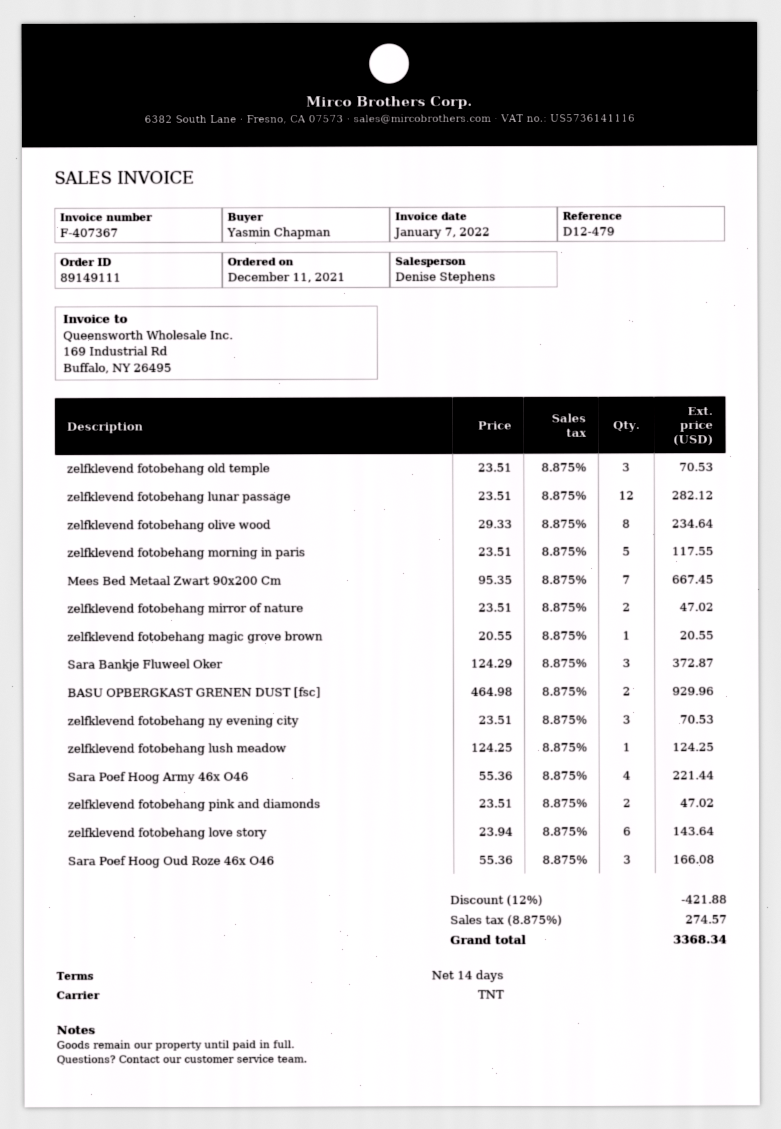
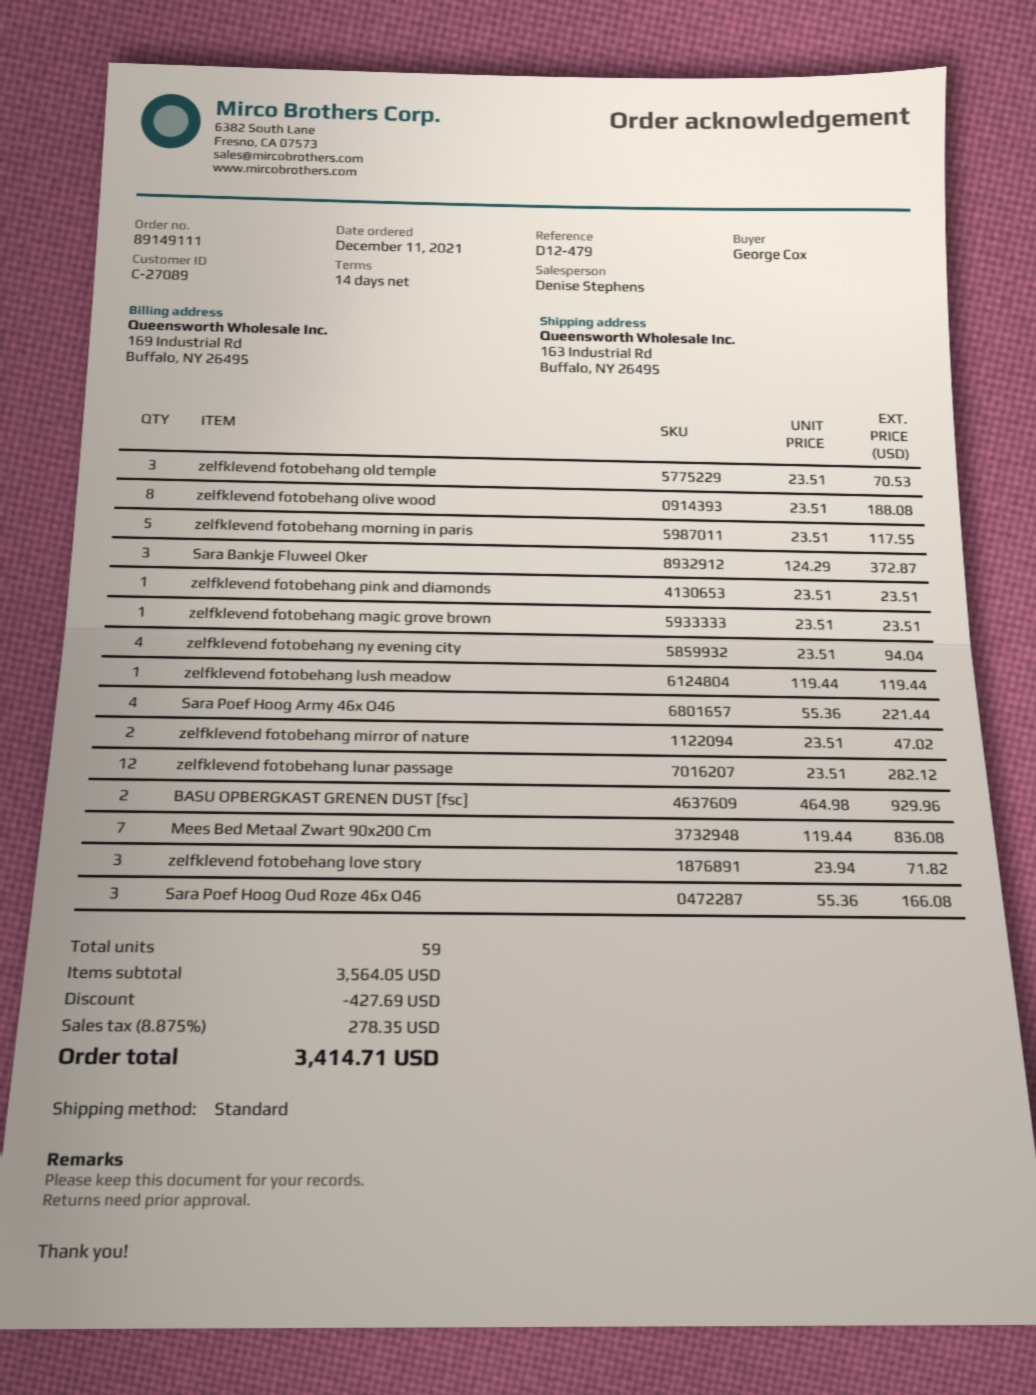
ordered by: Yasmin Chapman -> George Cox
shipping method: TNT -> standard
zelfklevend fotobehang olive wood: 8 x 29.33 = 234.64 -> 8 x 23.51 = 188.08
Mees Bed Metaal Zwart 90x200 Cm: 7 x 95.35 = 667.45 -> 7 x 119.44 = 836.08
zelfklevend fotobehang magic grove brown: 1 x 20.55 = 20.55 -> 1 x 23.51 = 23.51
zelfklevend fotobehang ny evening city: 3 x 23.51 = 70.53 -> 4 x 23.51 = 94.04
zelfklevend fotobehang lush meadow: 1 x 124.25 = 124.25 -> 1 x 119.44 = 119.44
zelfklevend fotobehang pink and diamonds: 2 x 23.51 = 47.02 -> 1 x 23.51 = 23.51
zelfklevend fotobehang love story: 6 x 23.94 = 143.64 -> 3 x 23.94 = 71.82
discount: 421.88 -> 427.69
tax: 8.875% = 274.57 -> 8.875% = 278.35
total: 3368.34 -> 3414.71

